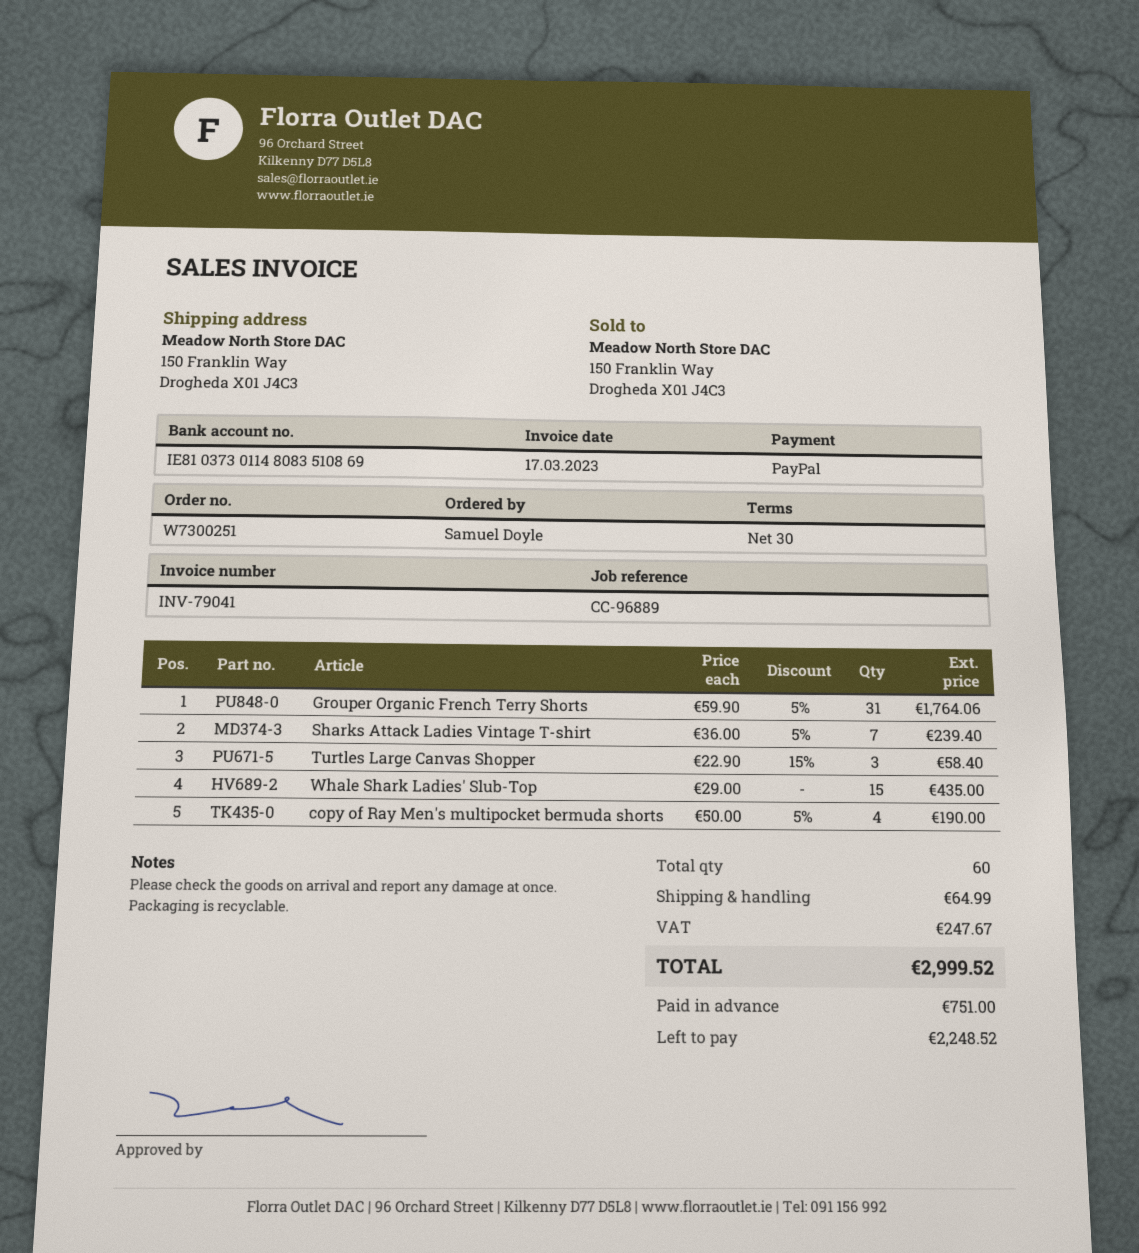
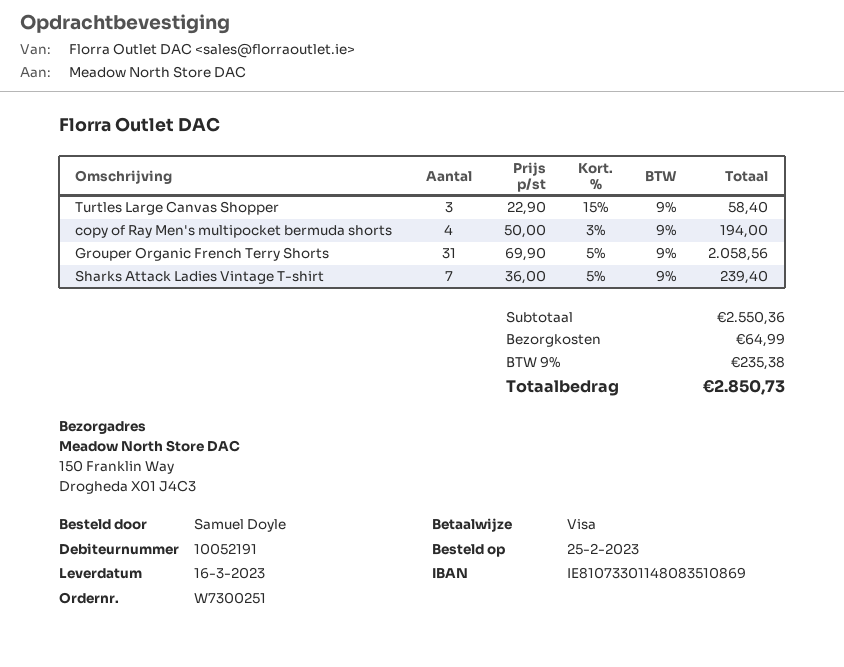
payment method: PayPal -> Visa
bank account: IE81037301148083510869 -> IE81073301148083510869
Grouper Organic French Terry Shorts: 31 x 59.90 - 5% = 1764.06 -> 31 x 69.90 - 5% = 2058.56
Whale Shark Ladies' Slub-Top: 15 x 29.00 = 435.00 -> none
copy of Ray Men's multipocket bermuda shorts: 4 x 50.00 - 5% = 190.00 -> 4 x 50.00 - 3% = 194.00
tax: 247.67 -> 235.38
total: 2999.52 -> 2850.73

